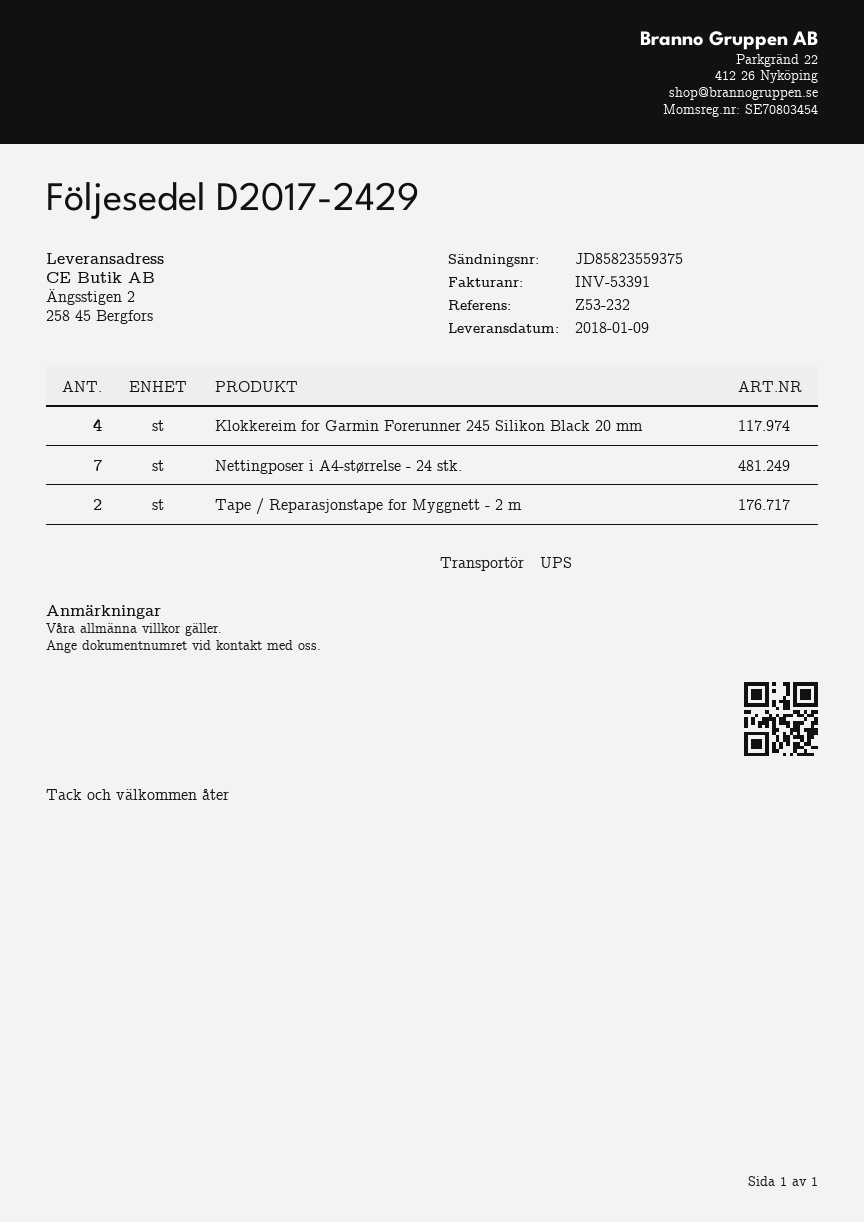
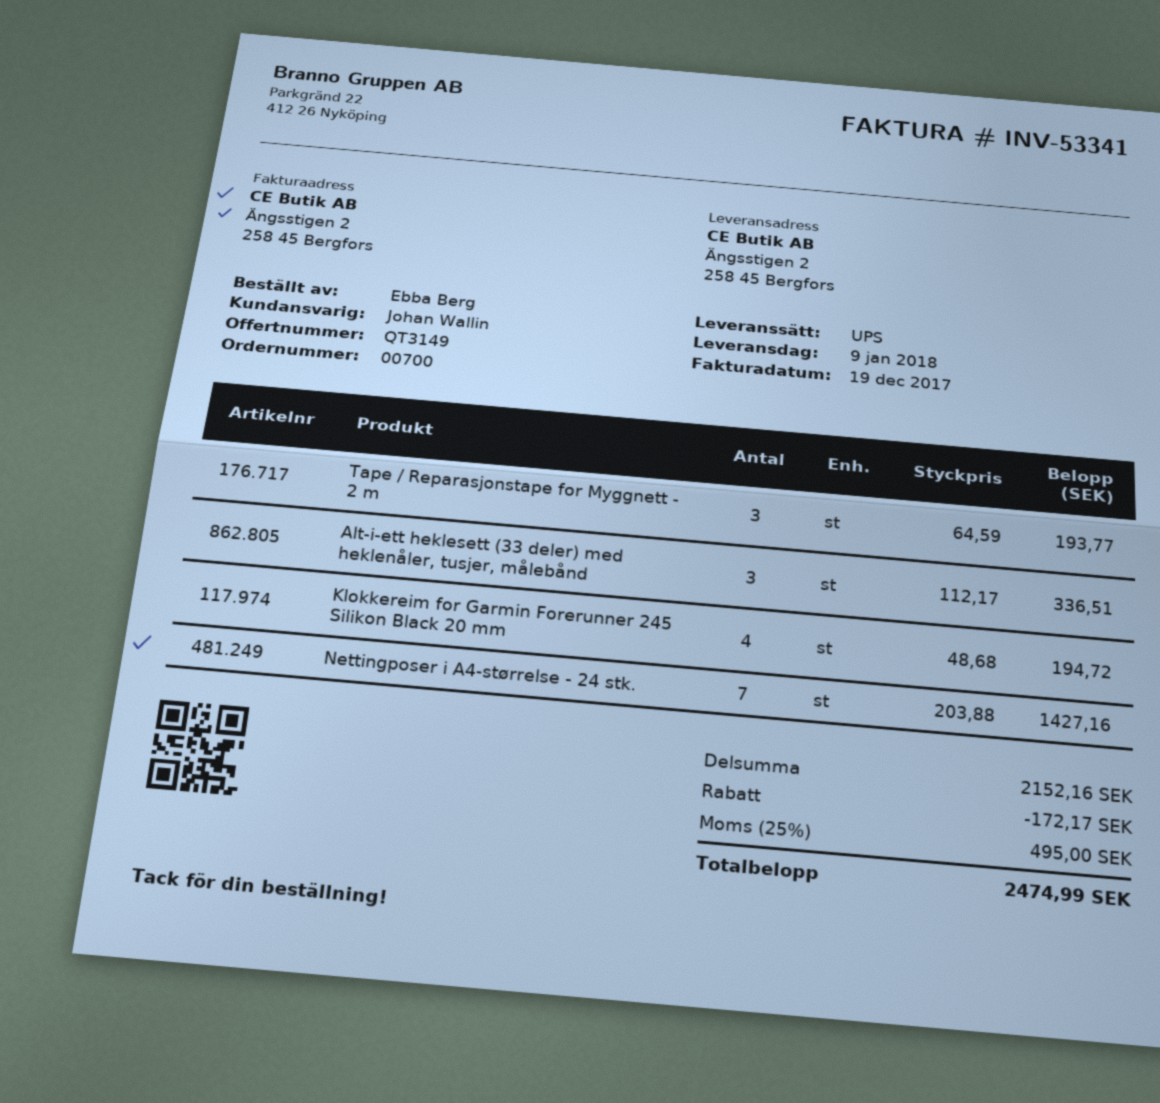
invoice number: INV-53391 -> INV-53341
Tape / Reparasjonstape for Myggnett - 2 m: 2 -> 3
Alt-i-ett heklesett (33 deler) med heklenåler, tusjer, målebånd: none -> 3

